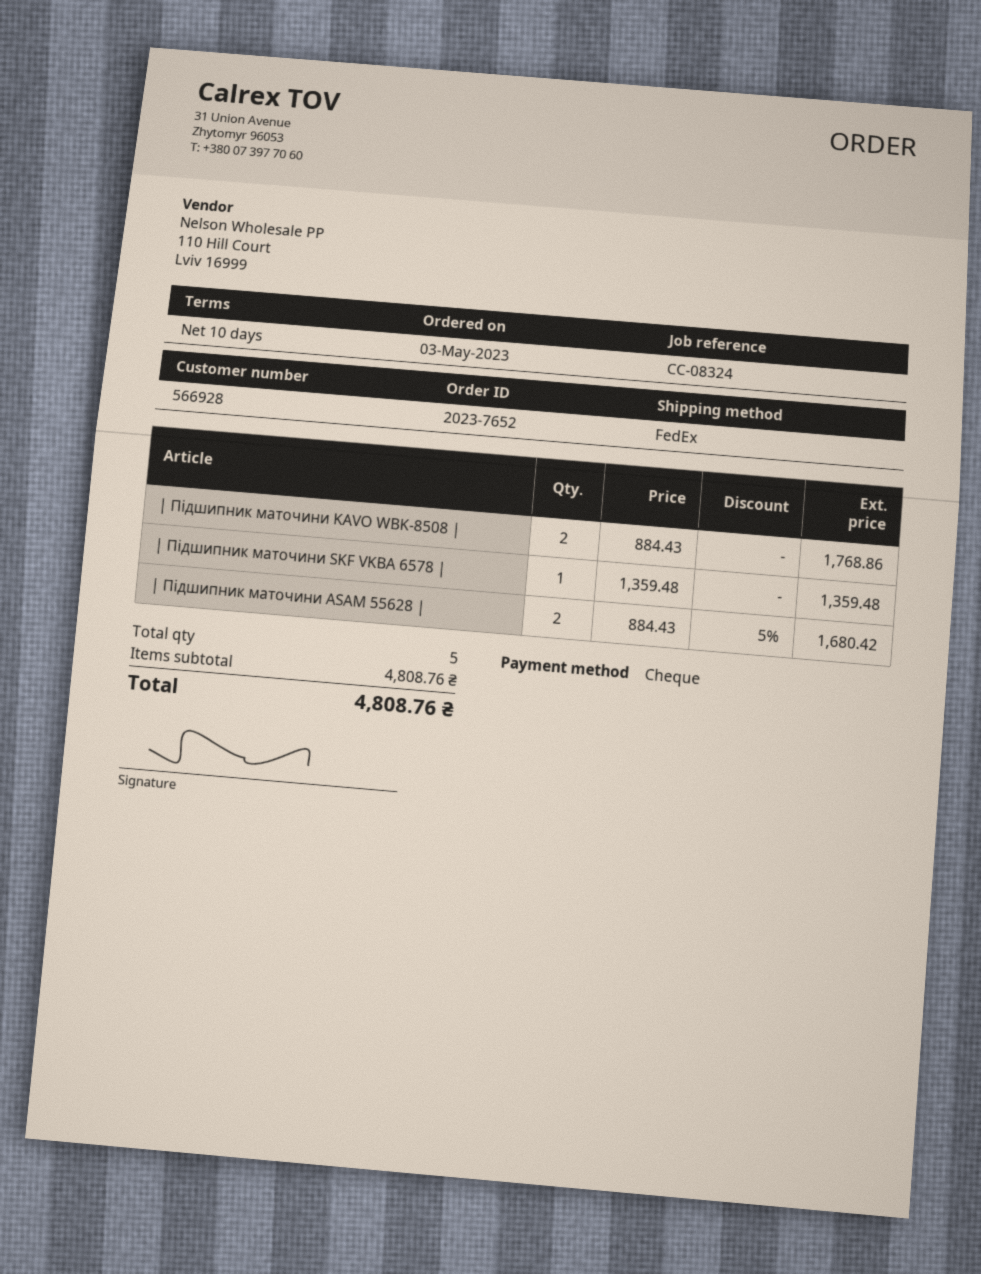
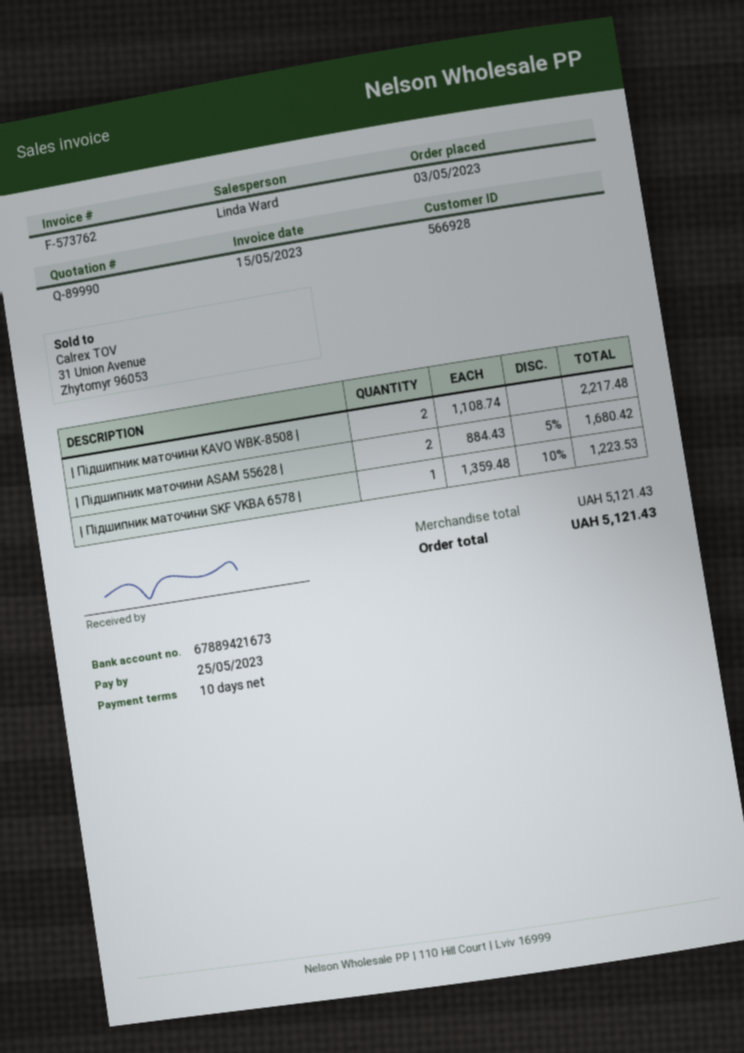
| Підшипник маточини KAVO WBK-8508 |: 2 x 884.43 = 1768.86 -> 2 x 1108.74 = 2217.48
| Підшипник маточини SKF VKBA 6578 |: 1 x 1359.48 = 1359.48 -> 1 x 1359.48 - 10% = 1223.53
subtotal: 4808.76 -> 5121.43
total: 4808.76 -> 5121.43

